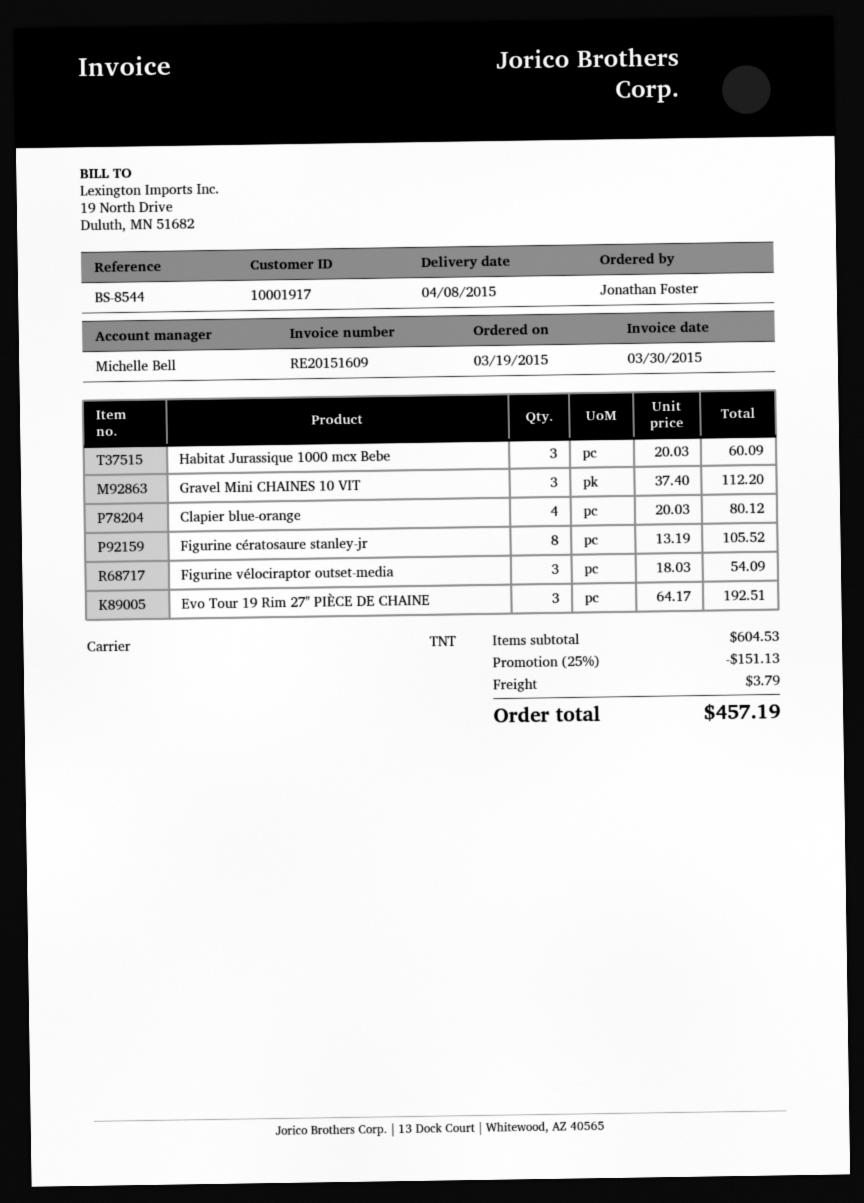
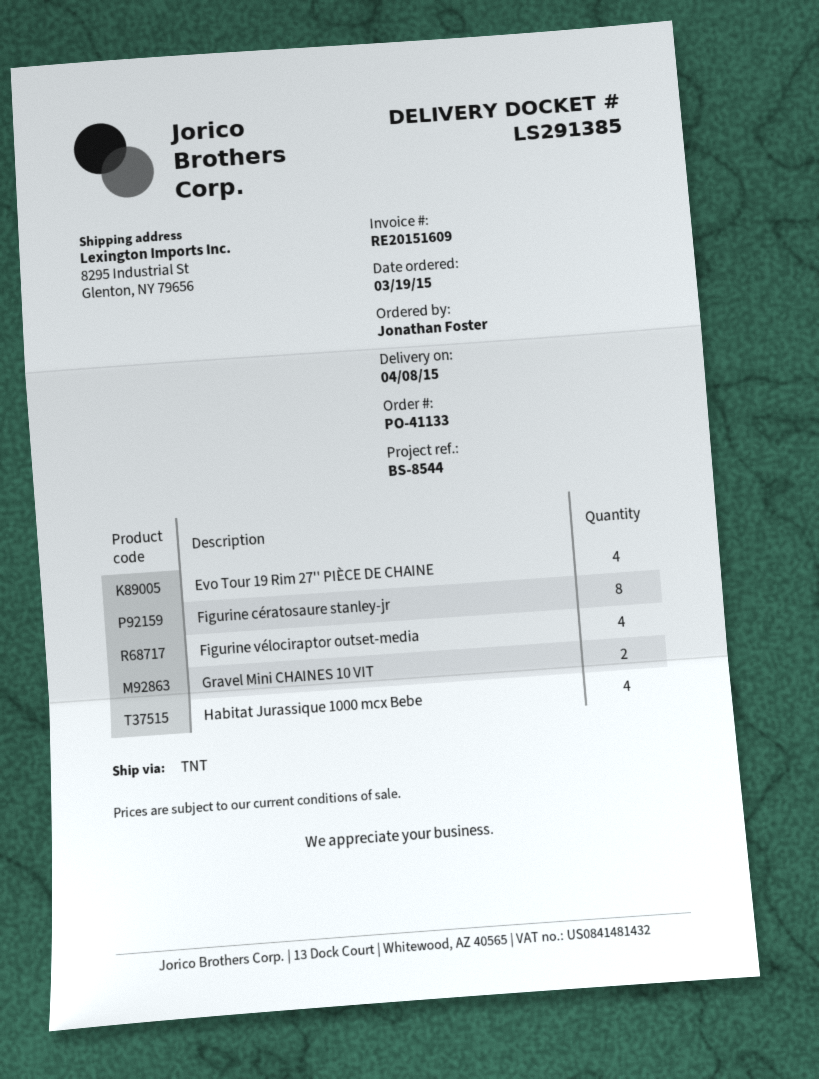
Habitat Jurassique 1000 mcx Bebe: 3 -> 4
Gravel Mini CHAINES 10 VIT: 3 -> 2
Clapier blue-orange: 4 -> none
Figurine vélociraptor outset-media: 3 -> 4
Evo Tour 19 Rim 27'' PIÈCE DE CHAINE: 3 -> 4

